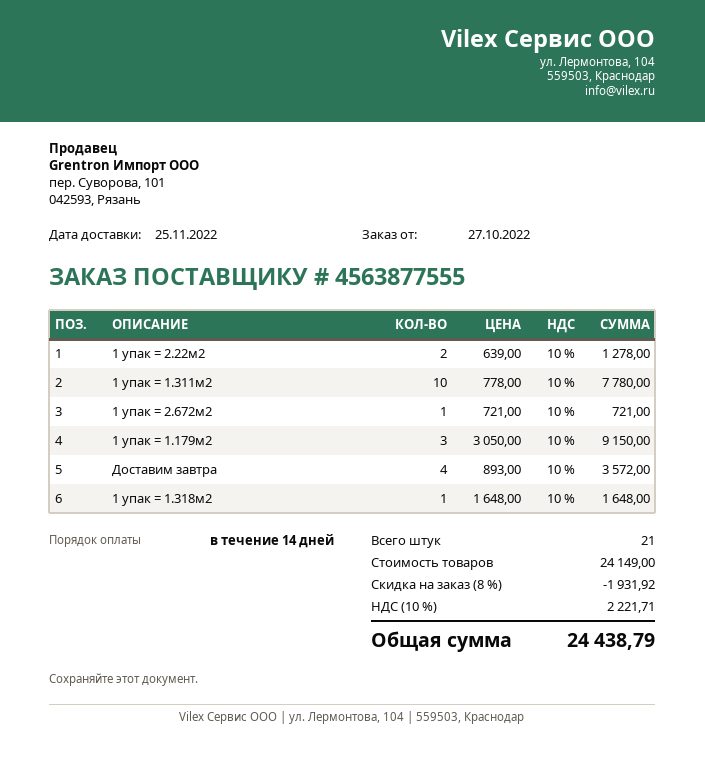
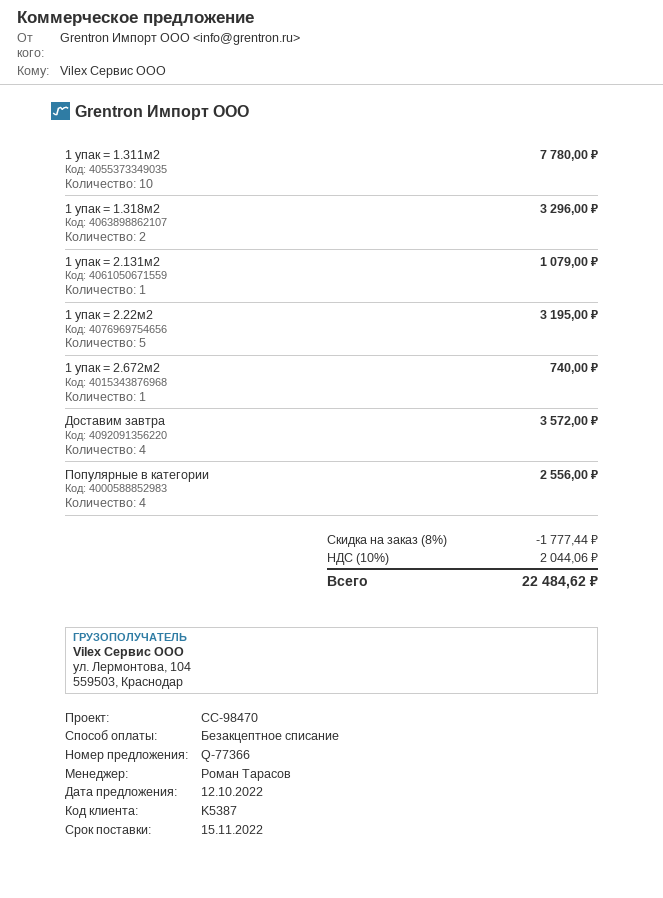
delivery date: 2022-11-25 -> 2022-11-15
1 упак = 2.22м2: 2 for 1278.00 -> 5 for 3195.00
1 упак = 2.672м2: 1 for 721.00 -> 1 for 740.00
1 упак = 1.179м2: 3 for 9150.00 -> none
1 упак = 1.318м2: 1 for 1648.00 -> 2 for 3296.00
1 упак = 2.131м2: none -> 1 for 1079.00
Популярные в категории: none -> 4 for 2556.00
discount: 8% = 1931.92 -> 8% = 1777.44
tax: 10% = 2221.71 -> 10% = 2044.06
total: 24438.79 -> 22484.62

